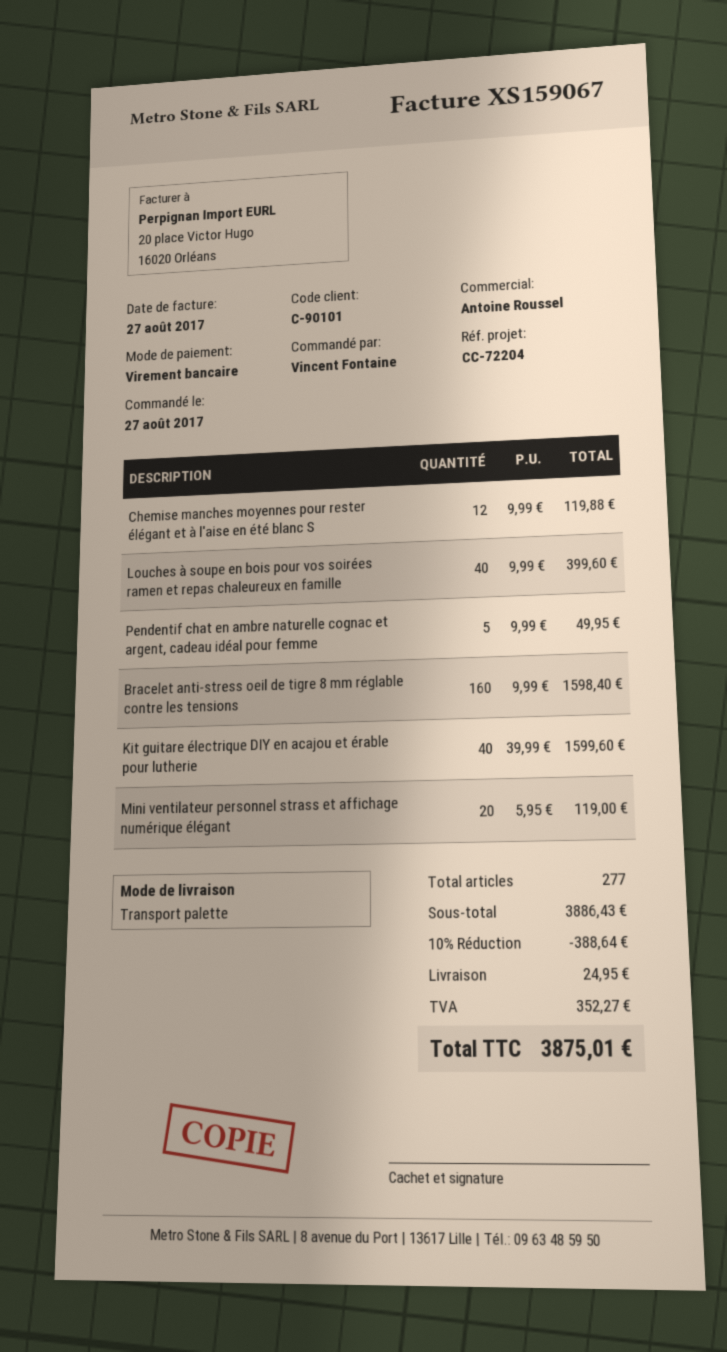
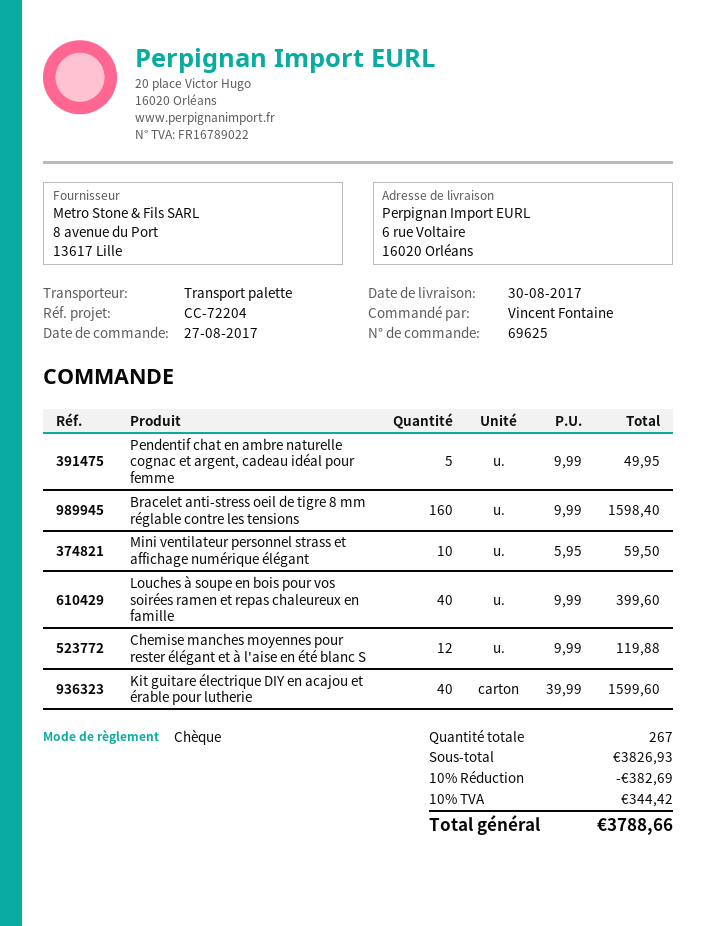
payment method: bank transfer -> cheque
Mini ventilateur personnel strass et affichage numérique élégant: 20 x 5.95 = 119.00 -> 10 x 5.95 = 59.50
total quantity: 277 -> 267
subtotal: 3886.43 -> 3826.93
discount: 10% = 388.64 -> 10% = 382.69
shipping: 24.95 -> none
tax: 352.27 -> 344.42
total: 3875.01 -> 3788.66

